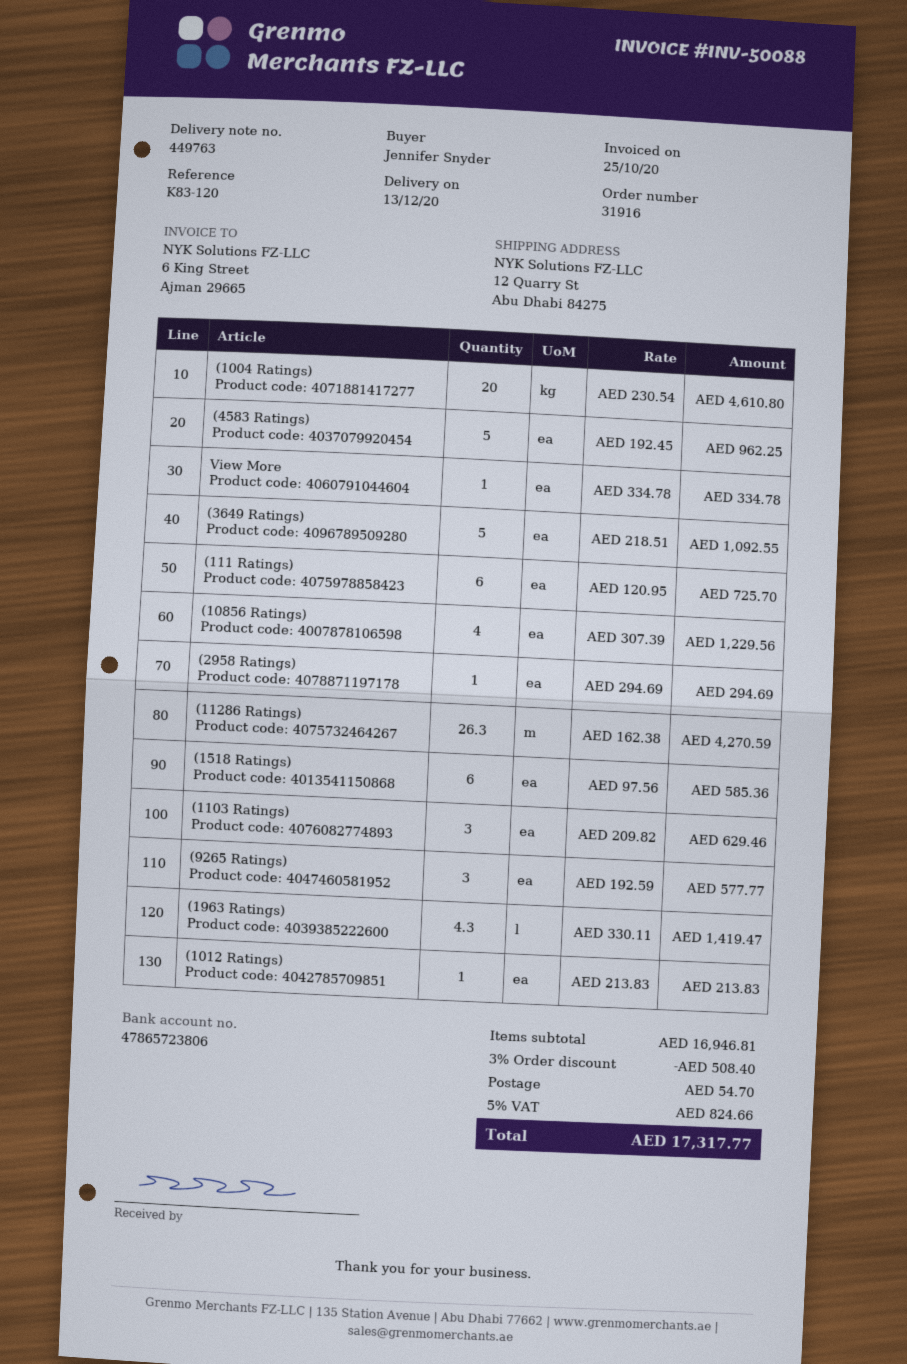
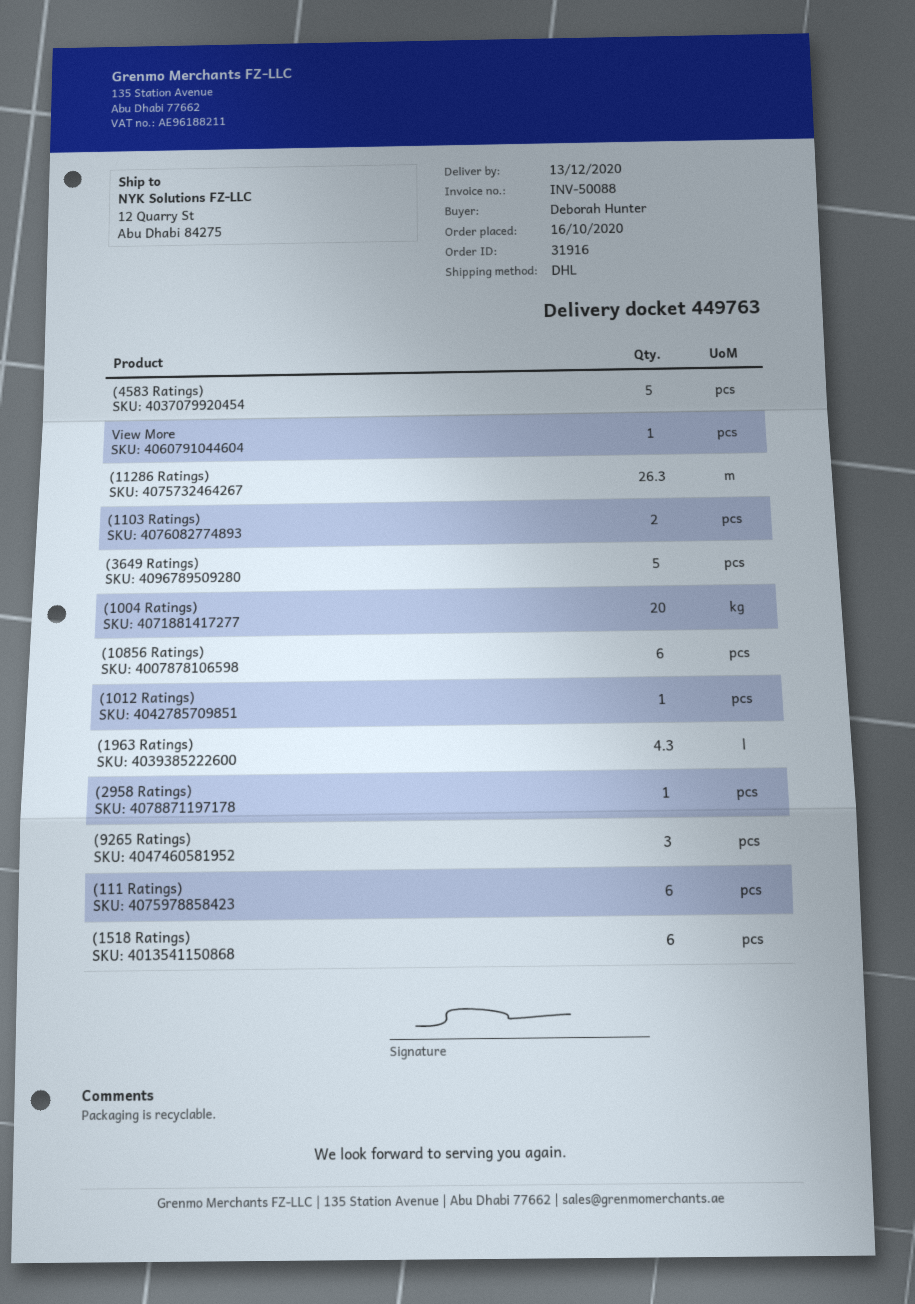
ordered by: Jennifer Snyder -> Deborah Hunter
(10856 Ratings): 4 -> 6
(1103 Ratings): 3 -> 2

